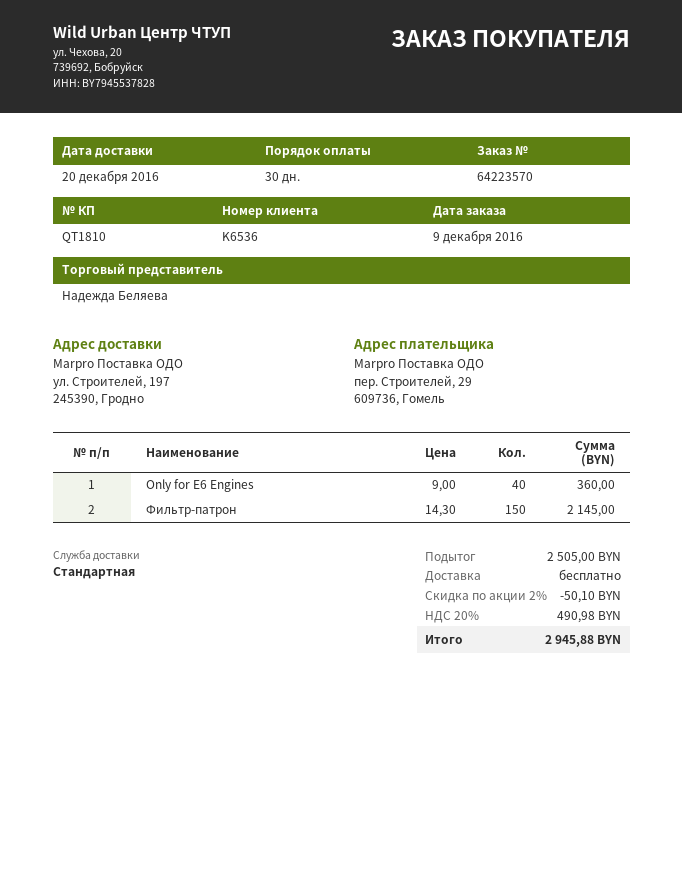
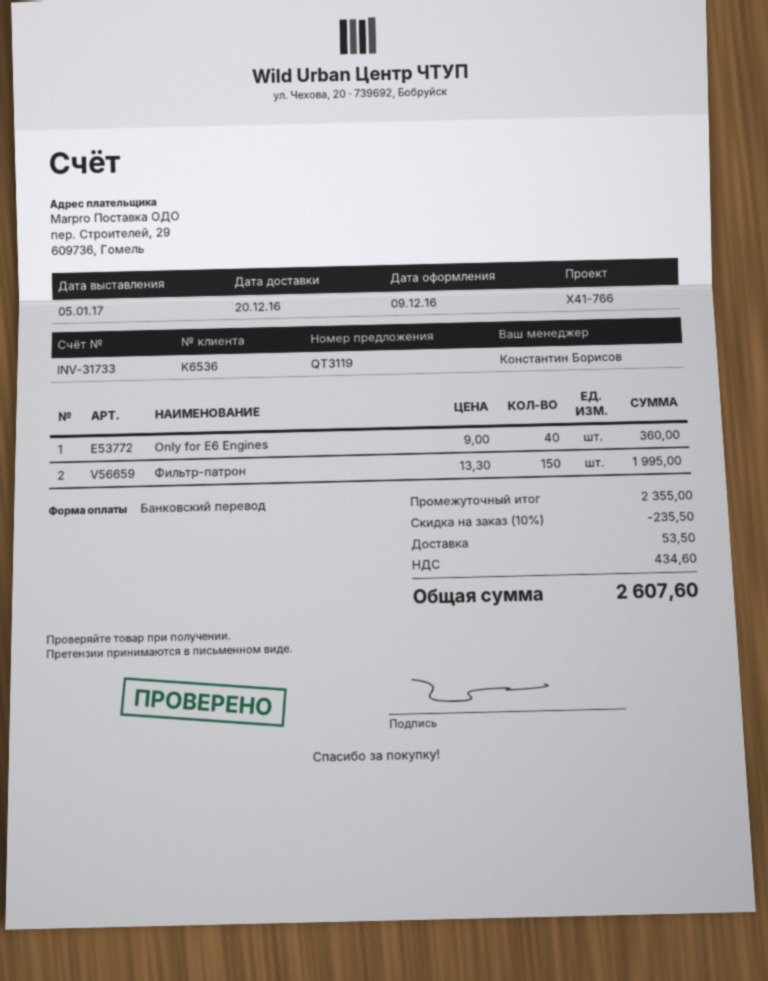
quote number: QT1810 -> QT3119
sales rep: Надежда Беляева -> Константин Борисов
Фильтр-патрон: 150 x 14.30 = 2145.00 -> 150 x 13.30 = 1995.00
subtotal: 2505.00 -> 2355.00
discount: 2% = 50.10 -> 10% = 235.50
shipping: 0.00 -> 53.50
tax: 490.98 -> 434.60
total: 2945.88 -> 2607.60

